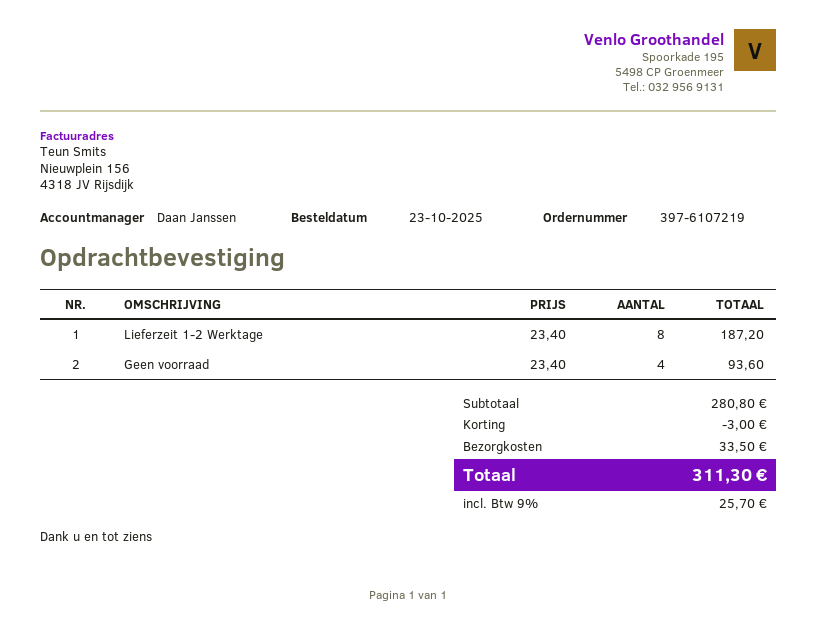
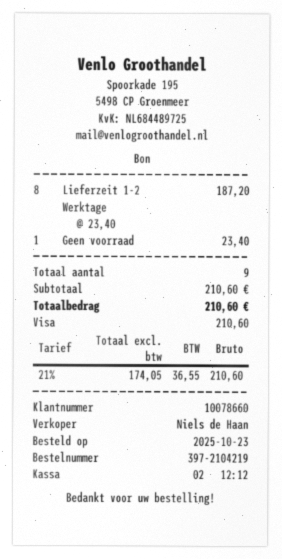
order number: 397-6107219 -> 397-2104219
sales rep: Daan Janssen -> Niels de Haan
Geen voorraad: 4 x 23.40 = 93.60 -> 1 x 23.40 = 23.40
subtotal: 280.80 -> 210.60
discount: 3.00 -> none
shipping: 33.50 -> none
tax: 9% = 25.70 -> 21% = 36.55
total: 311.30 -> 210.60

